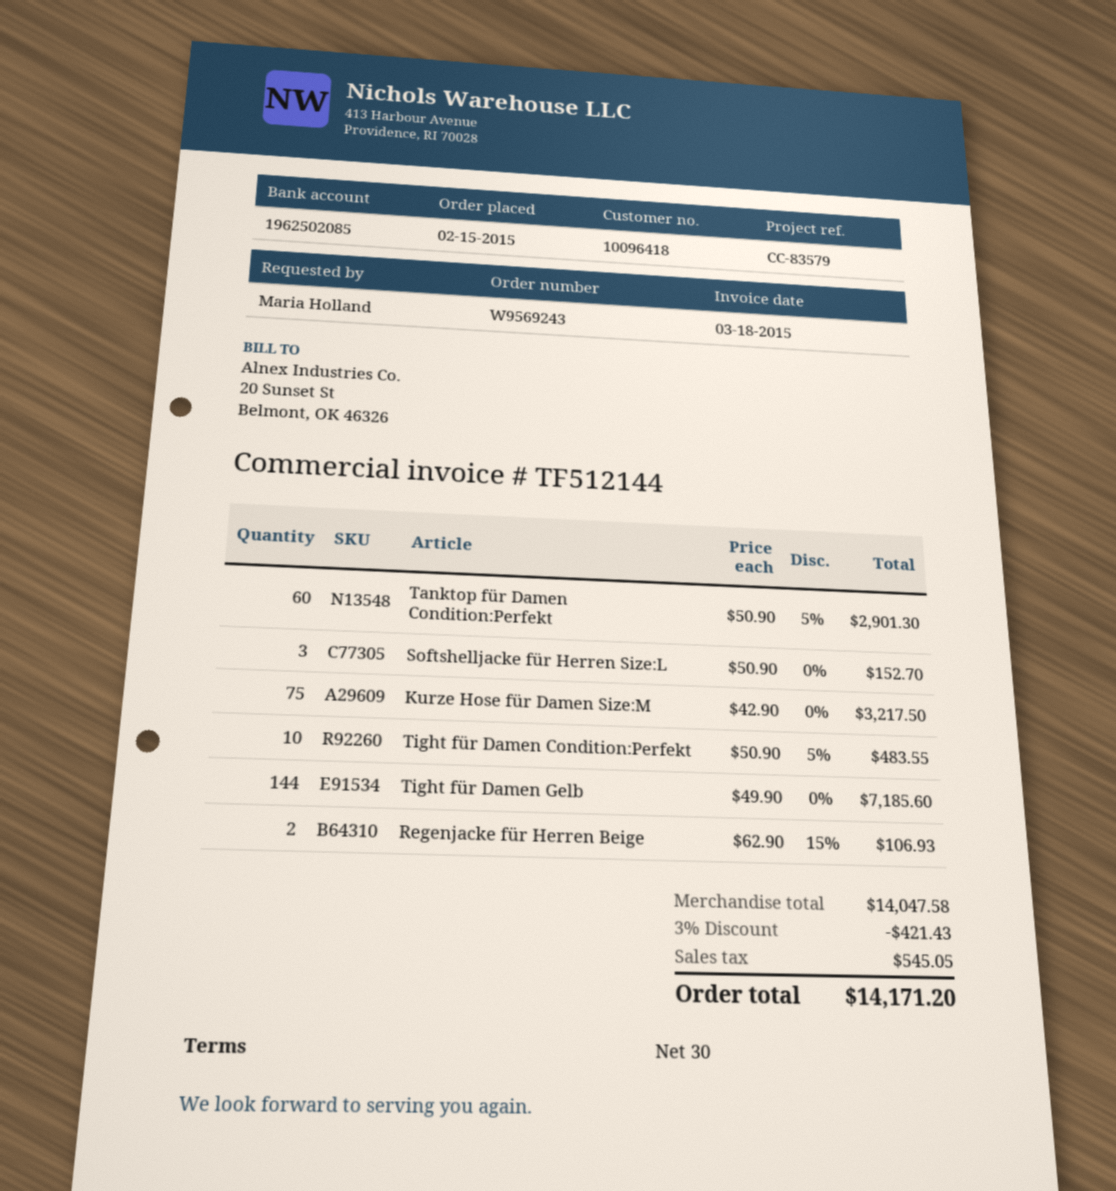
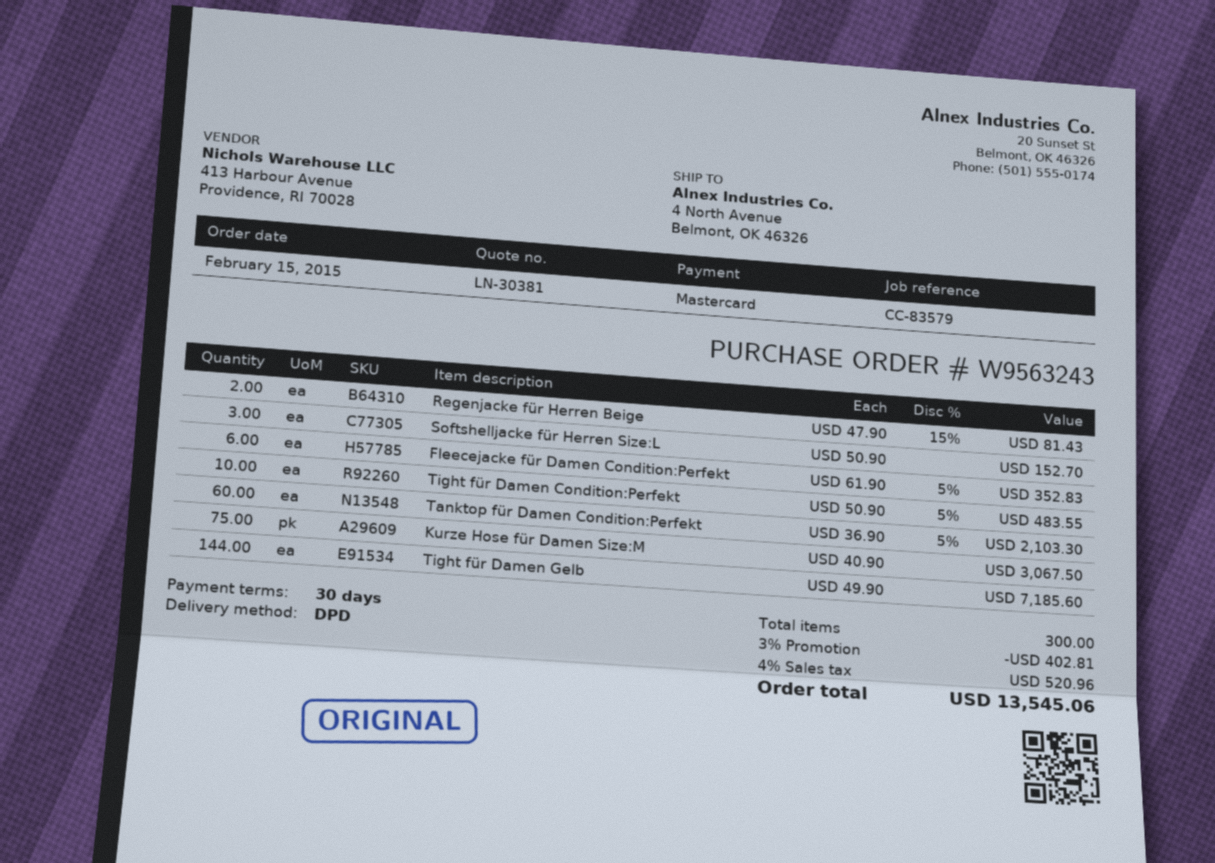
order number: W9569243 -> W9563243
Tanktop für Damen Condition:Perfekt: 60 x 50.90 - 5% = 2901.30 -> 60 x 36.90 - 5% = 2103.30
Kurze Hose für Damen Size:M: 75 x 42.90 = 3217.50 -> 75 x 40.90 = 3067.50
Regenjacke für Herren Beige: 2 x 62.90 - 15% = 106.93 -> 2 x 47.90 - 15% = 81.43
Fleecejacke für Damen Condition:Perfekt: none -> 6 x 61.90 - 5% = 352.83
discount: 3% = 421.43 -> 3% = 402.81
tax: 545.05 -> 520.96
total: 14171.20 -> 13545.06

